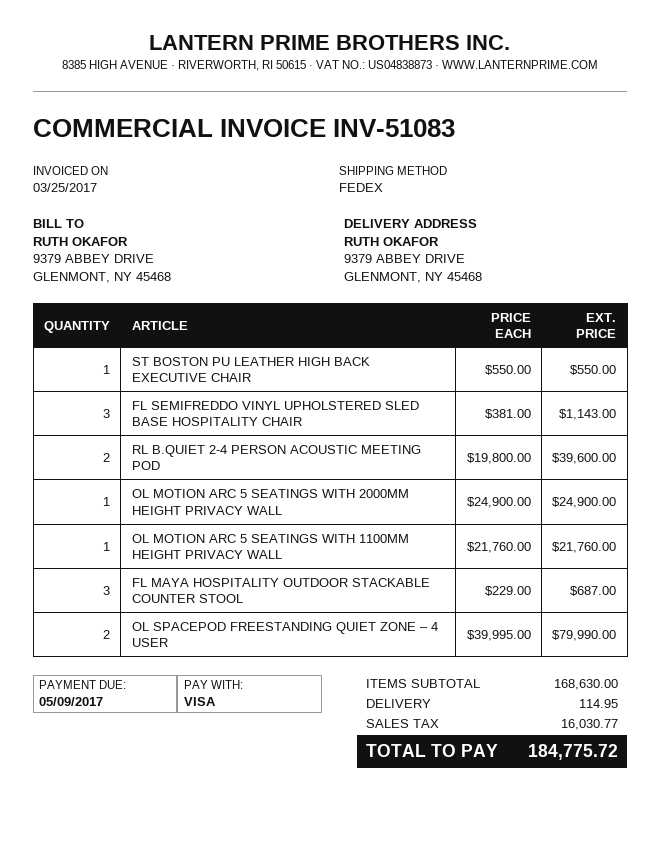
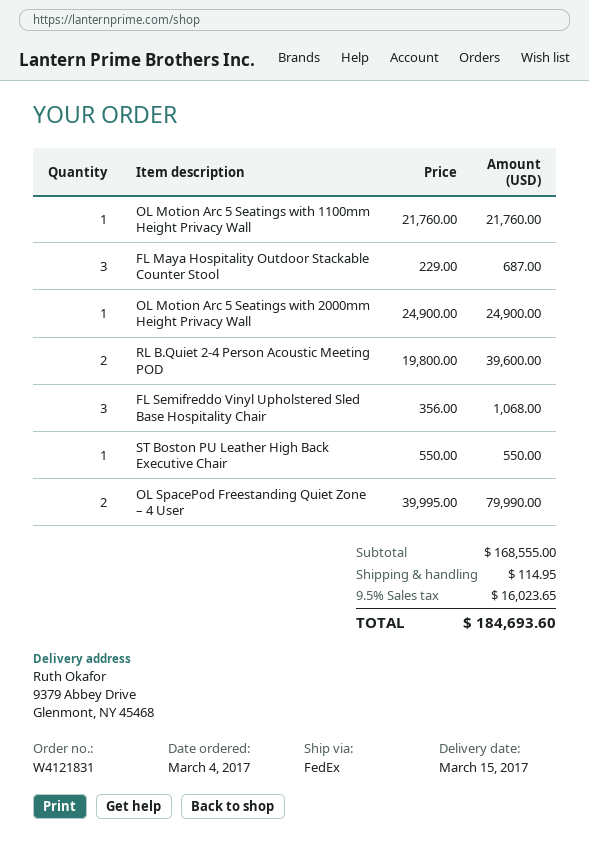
FL SEMIFREDDO VINYL UPHOLSTERED SLED BASE HOSPITALITY CHAIR: 3 x 381.00 = 1143.00 -> 3 x 356.00 = 1068.00
subtotal: 168630.00 -> 168555.00
tax: 16030.77 -> 16023.65
total: 184775.72 -> 184693.60

